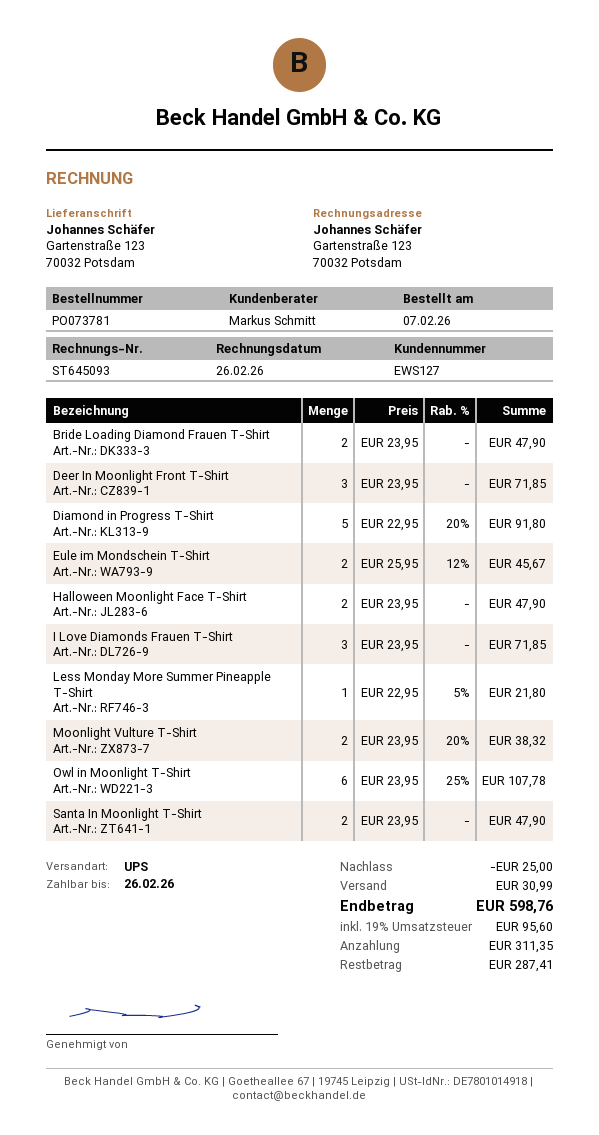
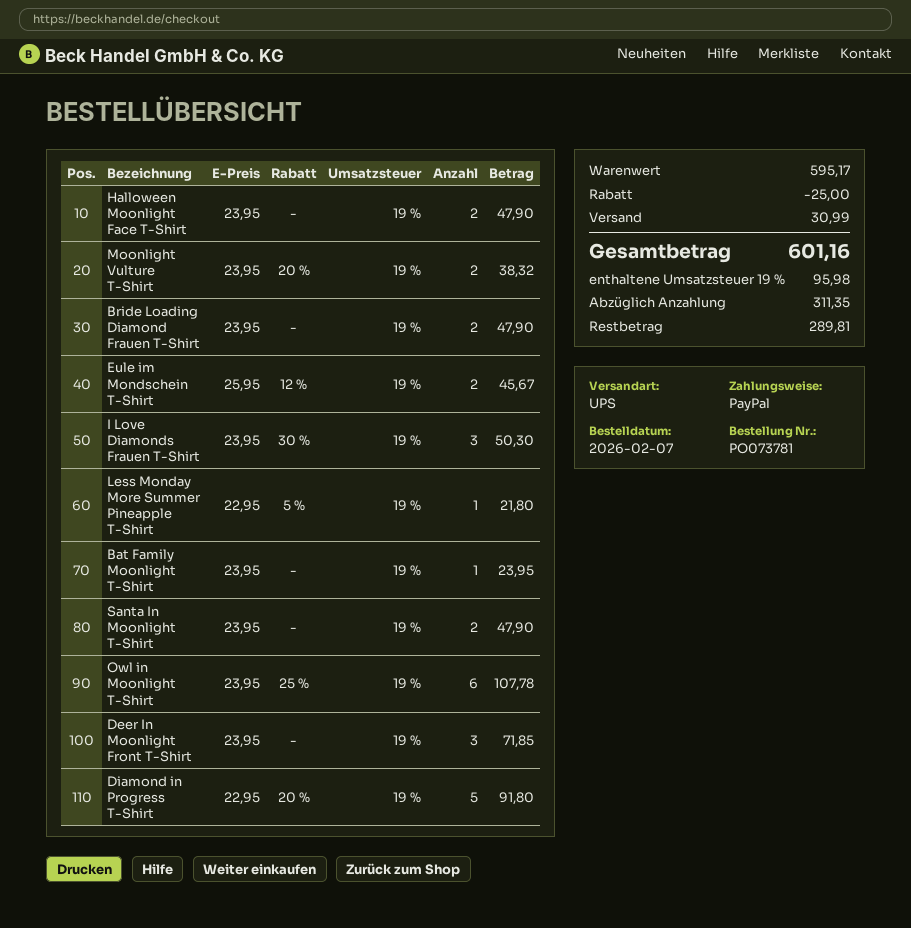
I Love Diamonds Frauen T-Shirt: 3 x 23.95 = 71.85 -> 3 x 23.95 - 30% = 50.30
Bat Family Moonlight T-Shirt: none -> 1 x 23.95 = 23.95
tax: 19% = 95.60 -> 19% = 95.98
total: 598.76 -> 601.16
balance: 287.41 -> 289.81

